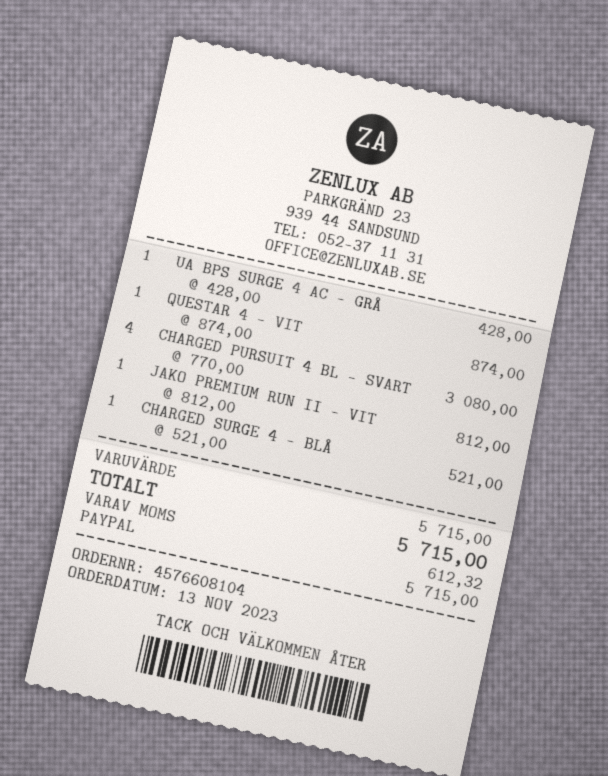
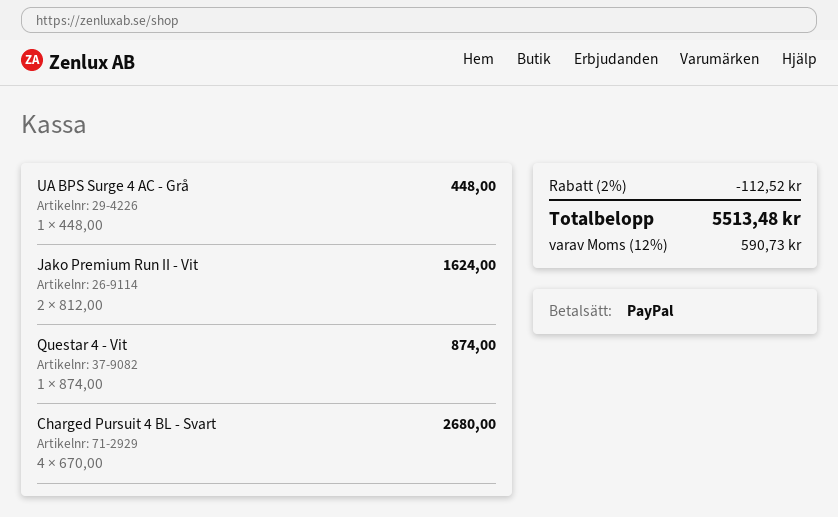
UA BPS SURGE 4 AC - GRÅ: 1 x 428.00 = 428.00 -> 1 x 448.00 = 448.00
CHARGED PURSUIT 4 BL - SVART: 4 x 770.00 = 3080.00 -> 4 x 670.00 = 2680.00
JAKO PREMIUM RUN II - VIT: 1 x 812.00 = 812.00 -> 2 x 812.00 = 1624.00
CHARGED SURGE 4 - BLÅ: 1 x 521.00 = 521.00 -> none
discount: none -> 2% = 112.52
tax: 612.32 -> 590.73
total: 5715.00 -> 5513.48

